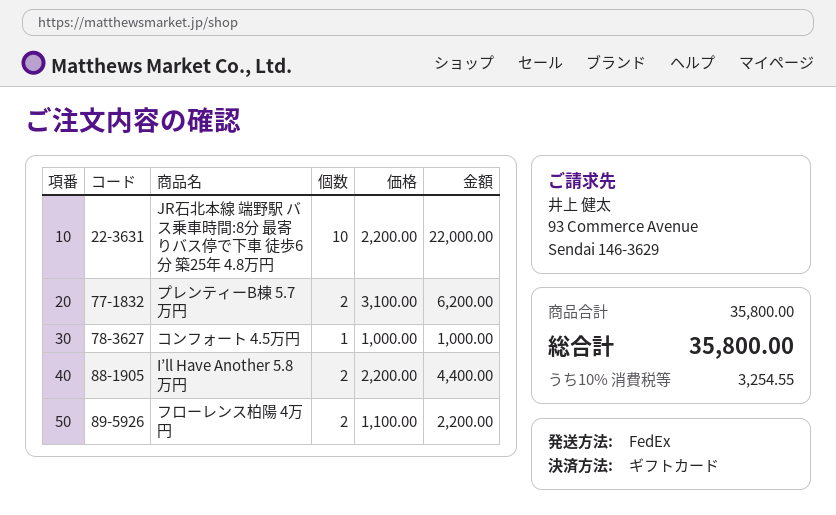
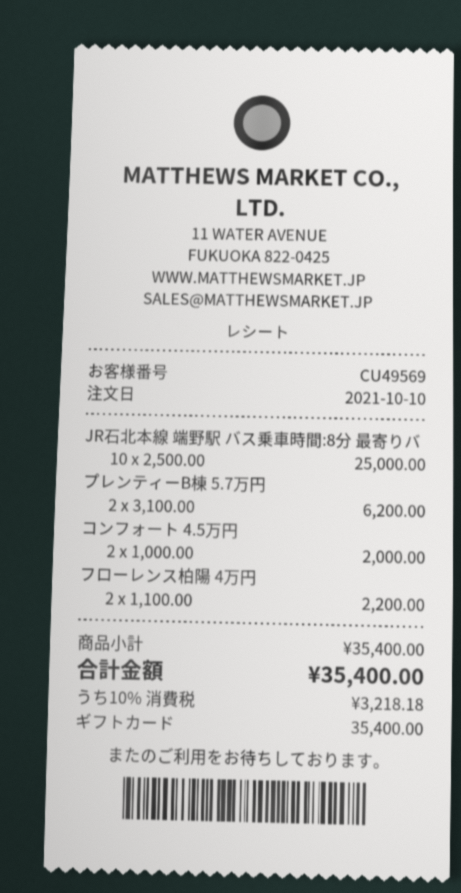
JR石北本線 端野駅 バス乗車時間:8分 最寄りバス停で下車 徒歩6分 築25年 4.8万円: 10 x 2200.00 = 22000.00 -> 10 x 2500.00 = 25000.00
コンフォート 4.5万円: 1 x 1000.00 = 1000.00 -> 2 x 1000.00 = 2000.00
I’ll Have Another 5.8万円: 2 x 2200.00 = 4400.00 -> none
subtotal: 35800.00 -> 35400.00
tax: 10% = 3254.55 -> 10% = 3218.18
total: 35800.00 -> 35400.00

